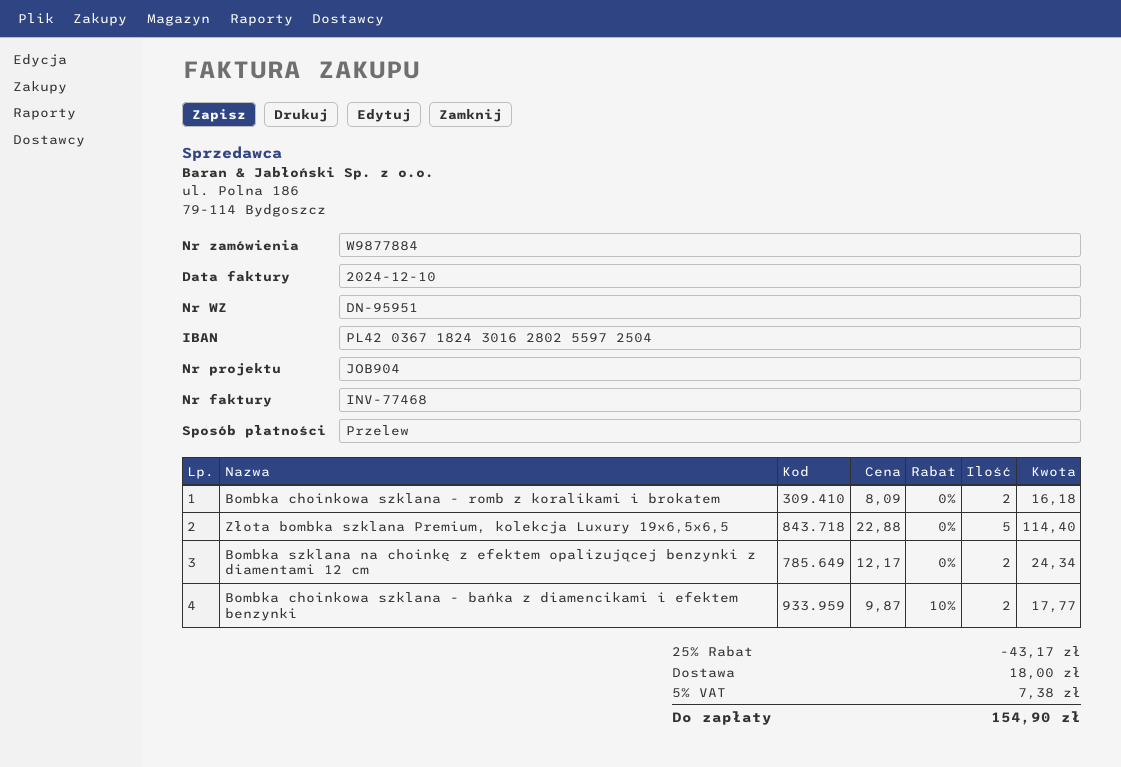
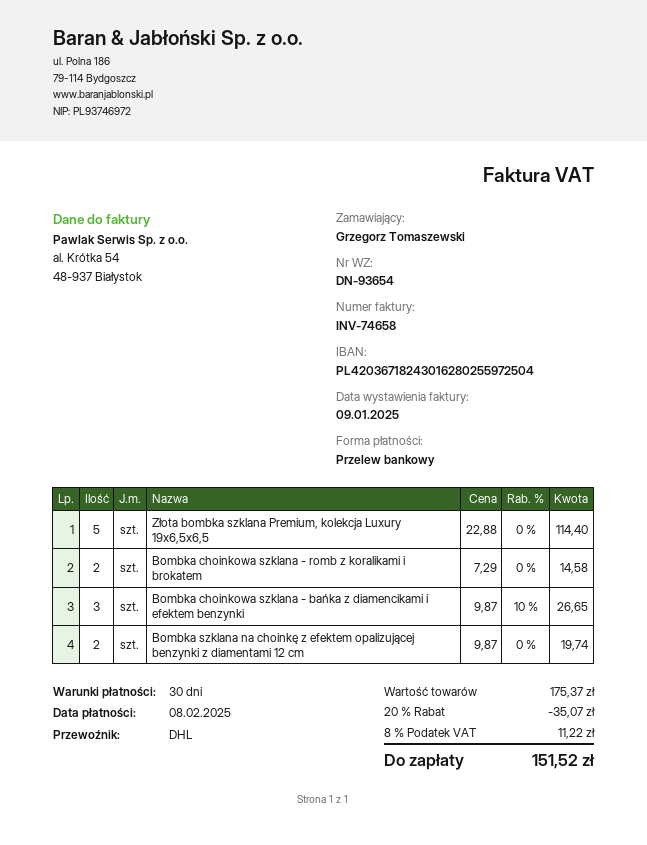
delivery note number: DN-95951 -> DN-93654
invoice number: INV-77468 -> INV-74658
invoice date: 2024-12-10 -> 2025-01-09
Bombka choinkowa szklana - romb z koralikami i brokatem: 2 x 8.09 = 16.18 -> 2 x 7.29 = 14.58
Bombka szklana na choinkę z efektem opalizującej benzynki z diamentami 12 cm: 2 x 12.17 = 24.34 -> 2 x 9.87 = 19.74
Bombka choinkowa szklana - bańka z diamencikami i efektem benzynki: 2 x 9.87 - 10% = 17.77 -> 3 x 9.87 - 10% = 26.65
discount: 25% = 43.17 -> 20% = 35.07
shipping: 18.00 -> none
tax: 5% = 7.38 -> 8% = 11.22
total: 154.90 -> 151.52

